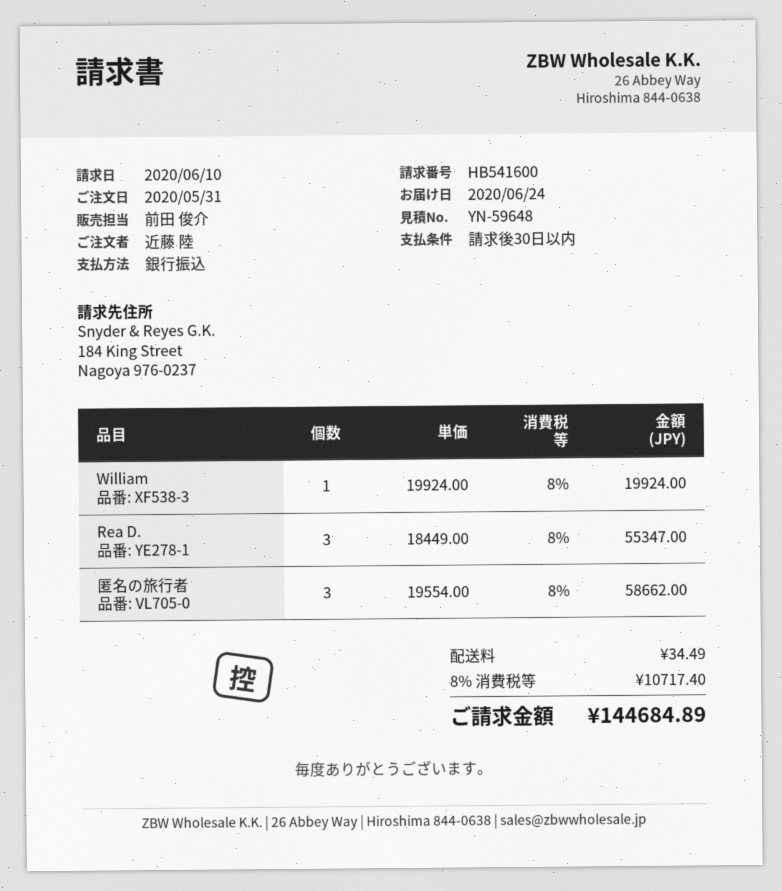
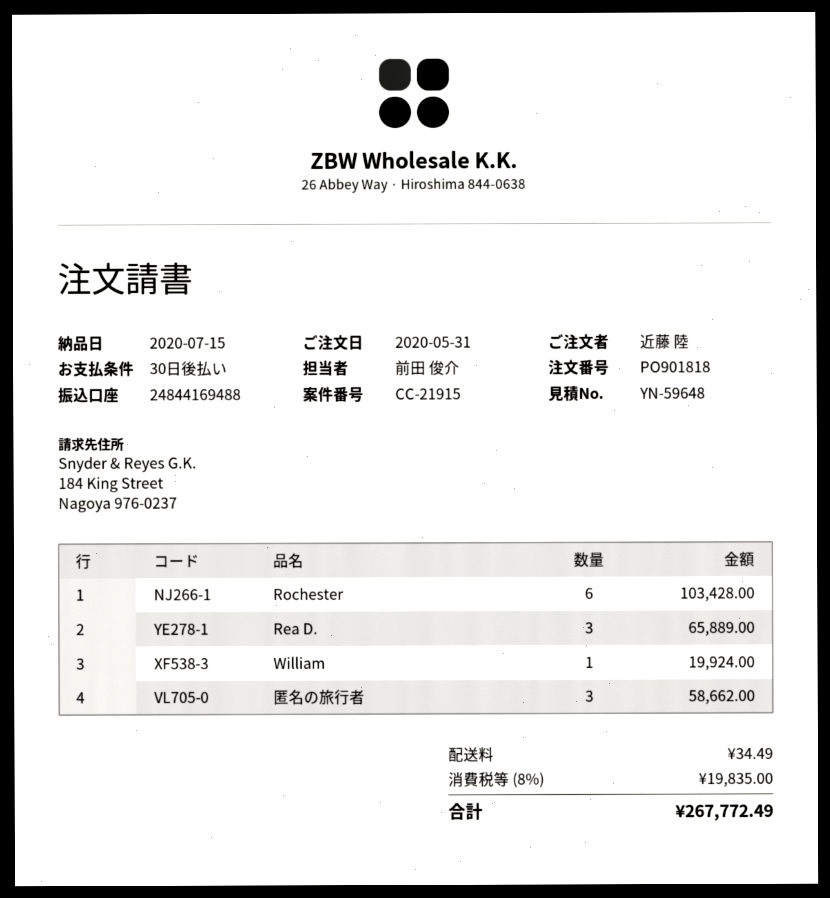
delivery date: 2020-06-24 -> 2020-07-15
Rea D.: 3 for 55347.00 -> 3 for 65889.00
Rochester: none -> 6 for 103428.00
tax: 8% = 10717.40 -> 8% = 19835.00
total: 144684.89 -> 267772.49

